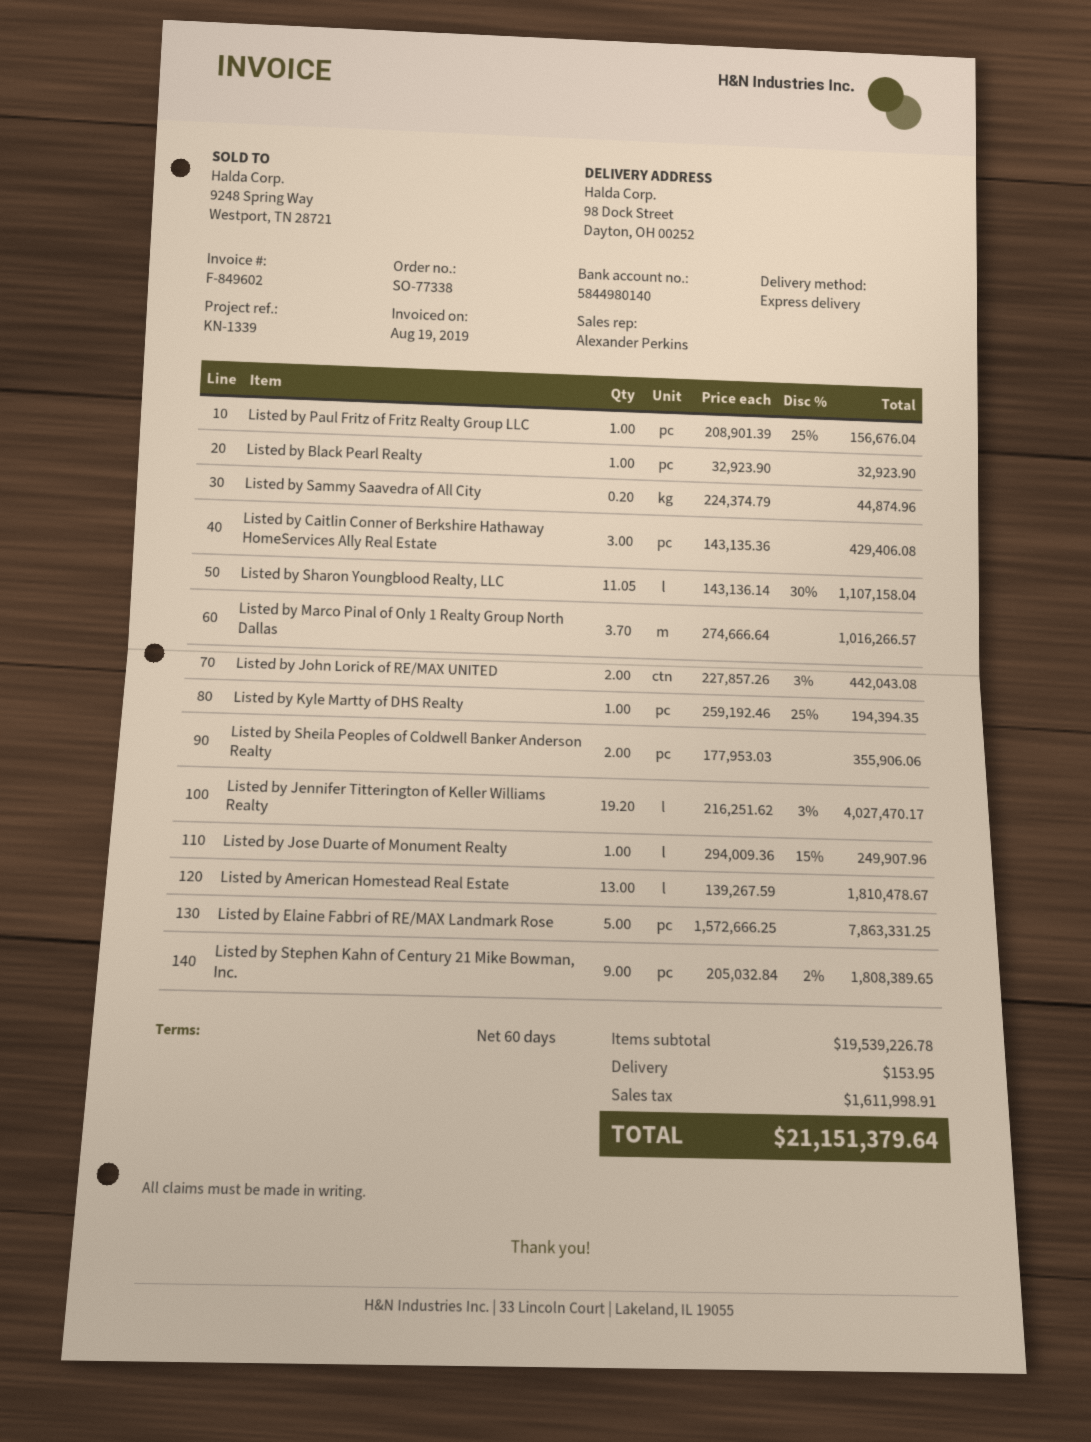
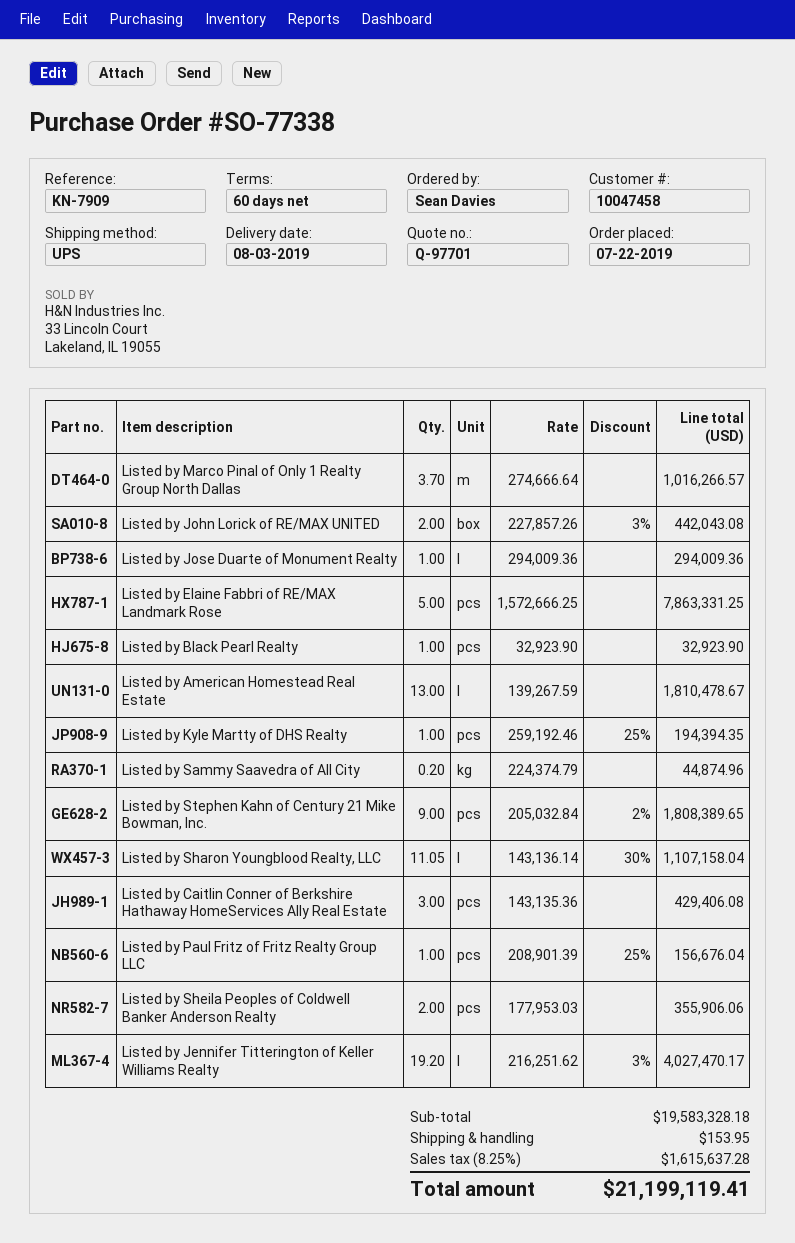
reference: KN-1339 -> KN-7909
shipping method: express -> UPS
Listed by Jose Duarte of Monument Realty: 1 x 294009.36 - 15% = 249907.96 -> 1 x 294009.36 = 294009.36
subtotal: 19539226.78 -> 19583328.18
tax: 1611998.91 -> 1615637.28
total: 21151379.64 -> 21199119.41

